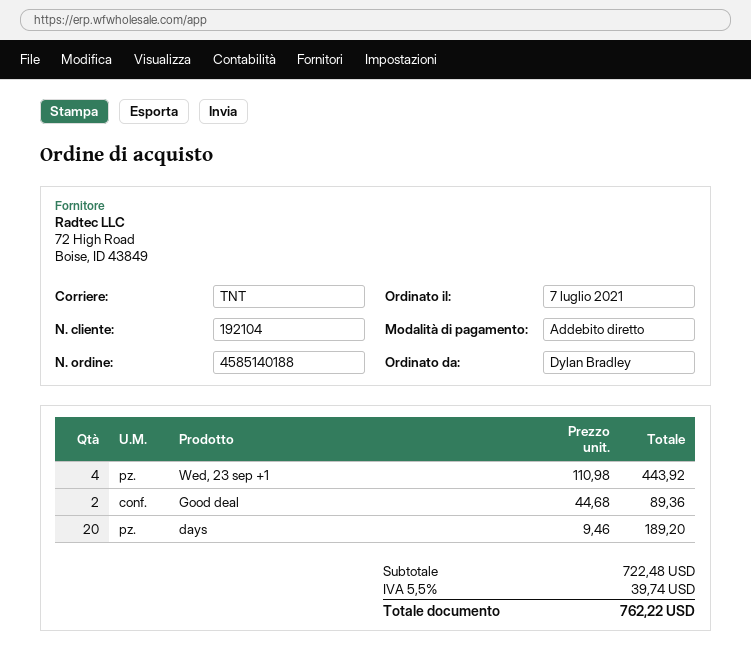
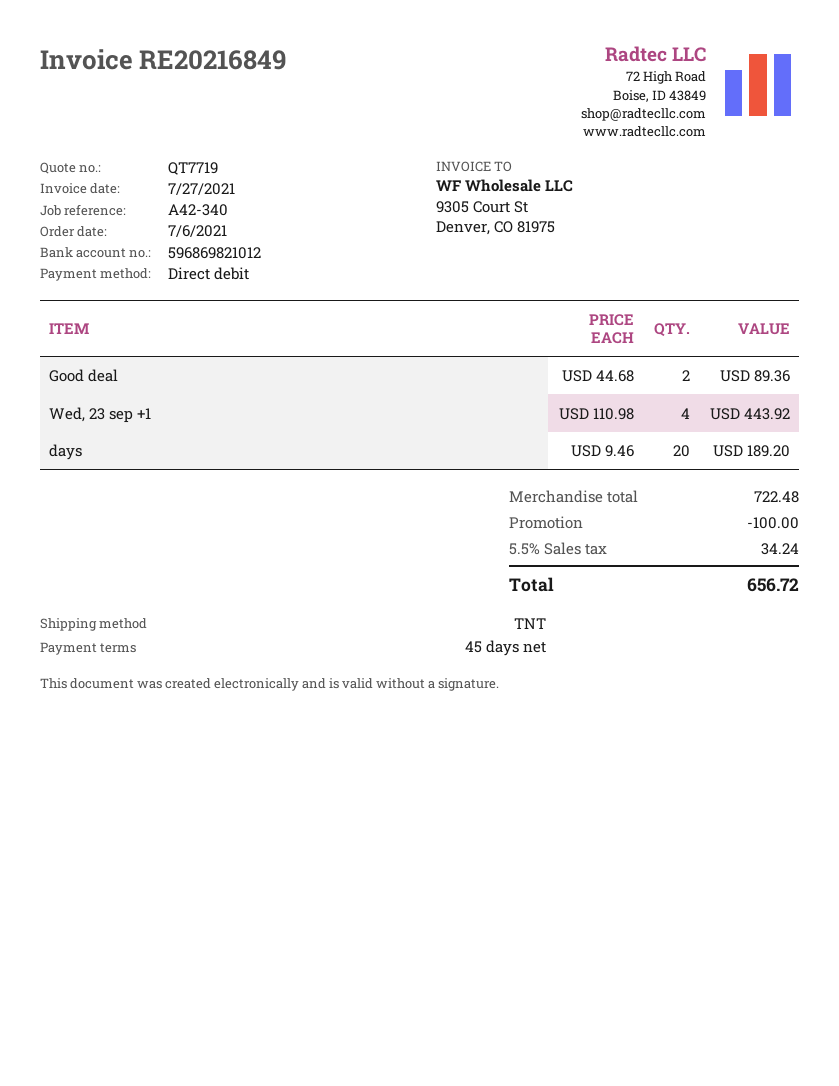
order date: 2021-07-07 -> 2021-07-06
discount: none -> 100.00
tax: 5.5% = 39.74 -> 5.5% = 34.24
total: 762.22 -> 656.72

